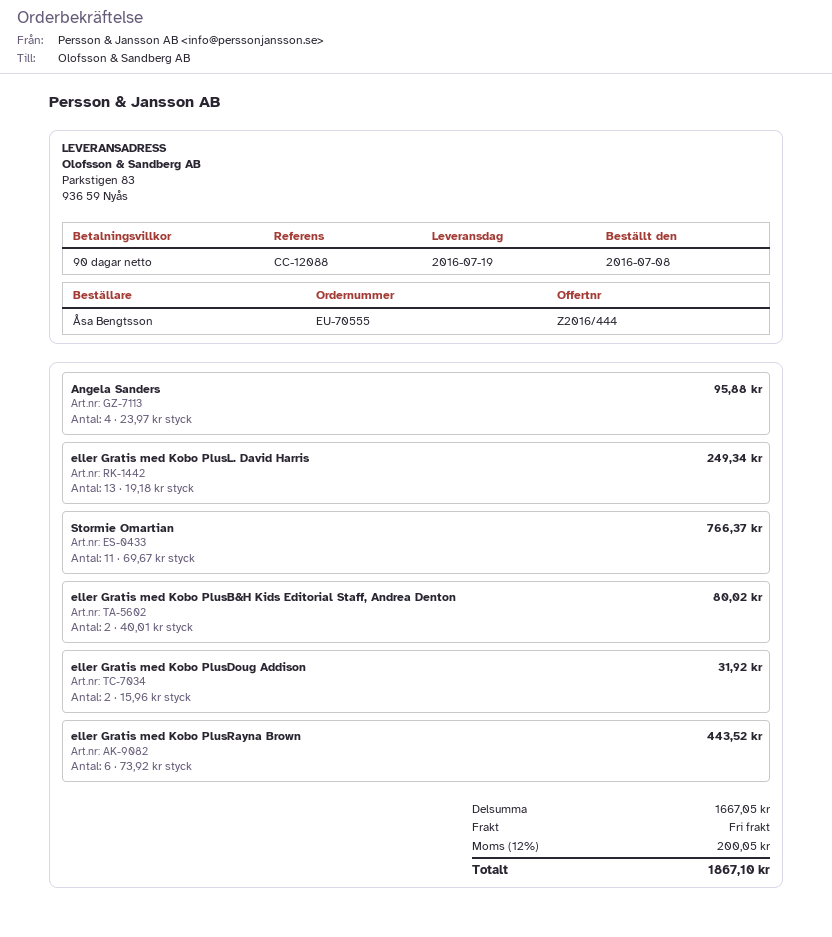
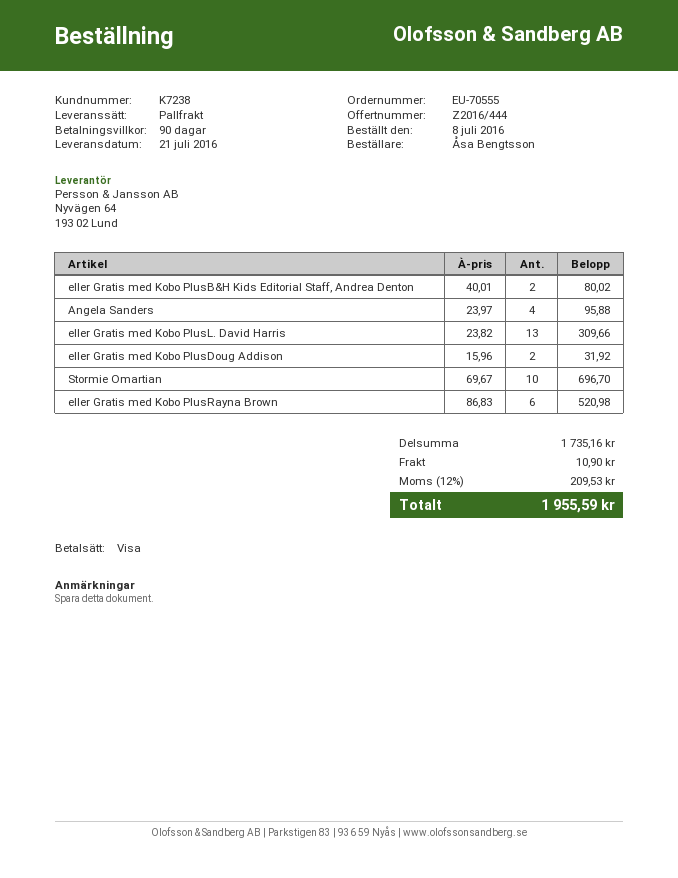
delivery date: 2016-07-19 -> 2016-07-21
eller Gratis med Kobo PlusL. David Harris: 13 x 19.18 = 249.34 -> 13 x 23.82 = 309.66
Stormie Omartian: 11 x 69.67 = 766.37 -> 10 x 69.67 = 696.70
eller Gratis med Kobo PlusRayna Brown: 6 x 73.92 = 443.52 -> 6 x 86.83 = 520.98
subtotal: 1667.05 -> 1735.16
shipping: 0.00 -> 10.90
tax: 12% = 200.05 -> 12% = 209.53
total: 1867.10 -> 1955.59

